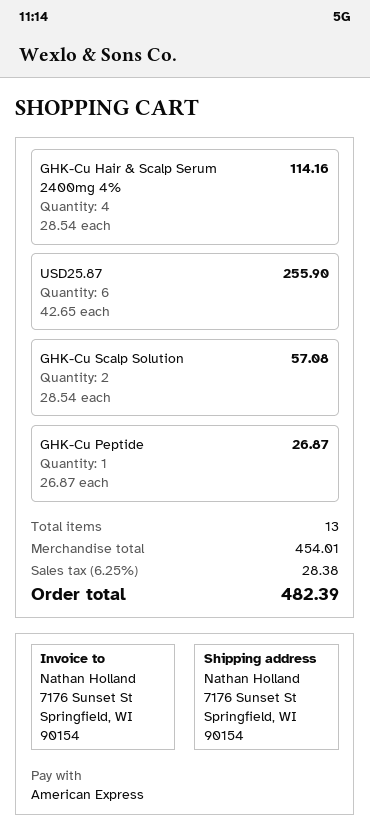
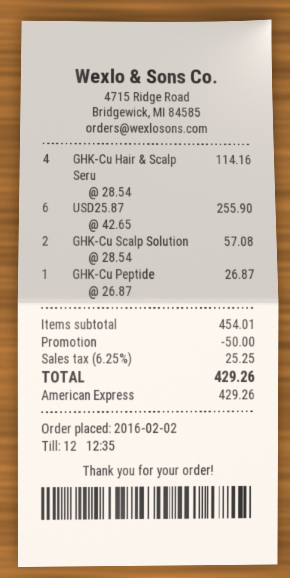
discount: none -> 50.00
tax: 6.25% = 28.38 -> 6.25% = 25.25
total: 482.39 -> 429.26

